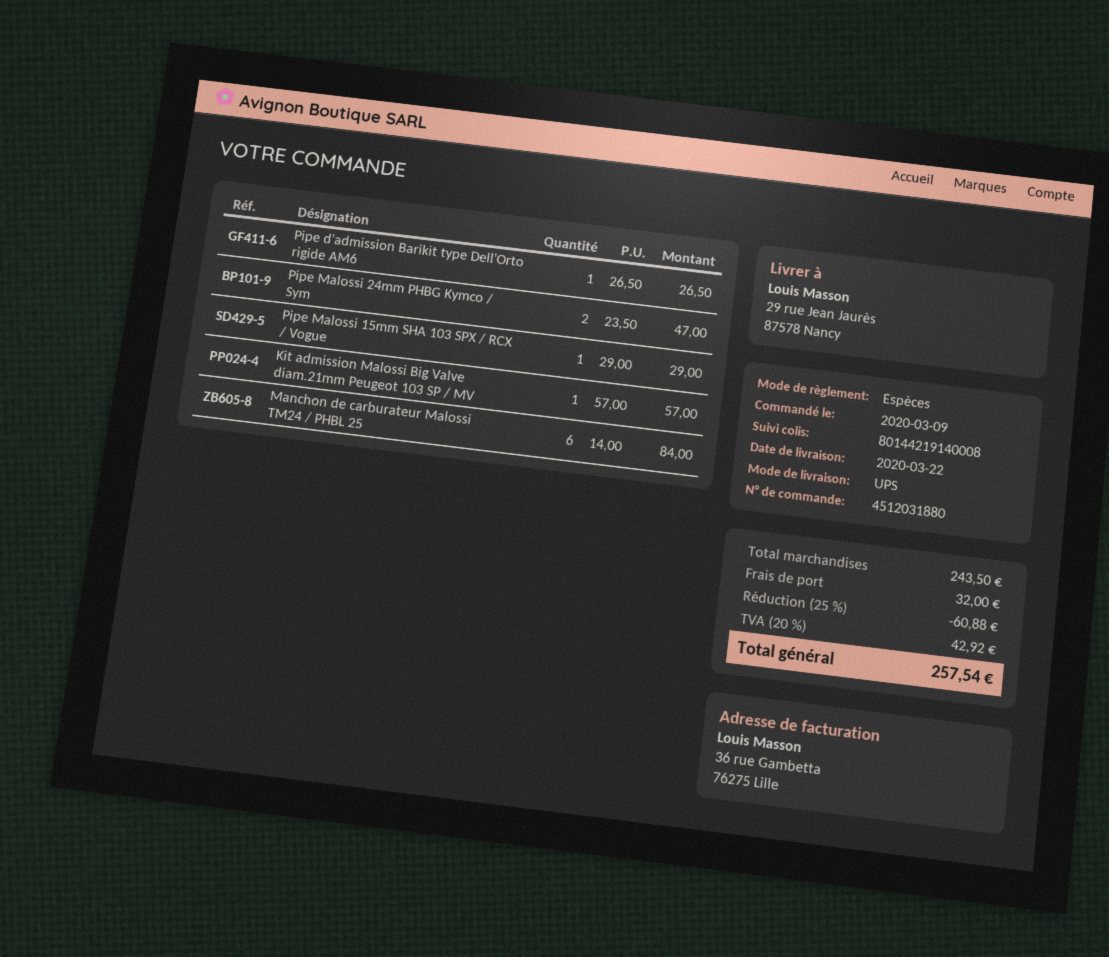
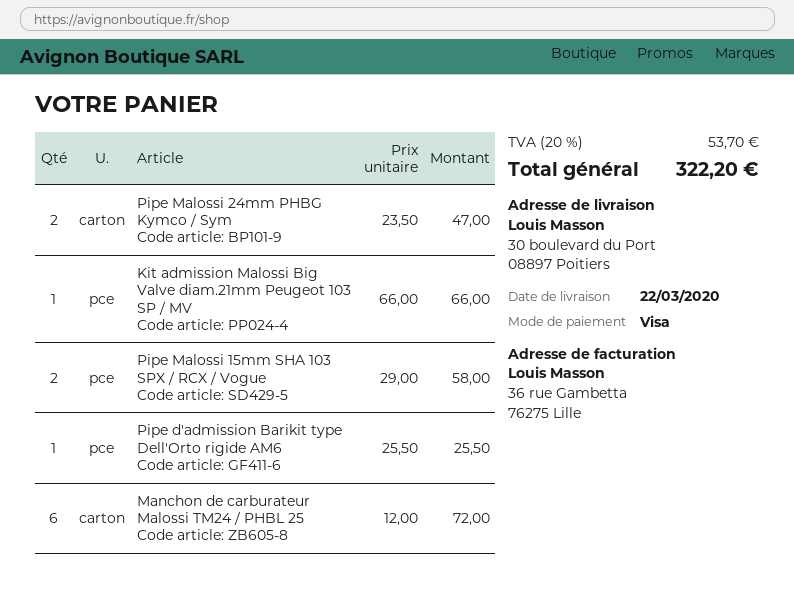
payment method: cash -> Visa
ship to: 29 rue Jean Jaurès, 87578 Nancy -> 30 boulevard du Port, 08897 Poitiers
Pipe d'admission Barikit type Dell'Orto rigide AM6: 1 x 26.50 = 26.50 -> 1 x 25.50 = 25.50
Pipe Malossi 15mm SHA 103 SPX / RCX / Vogue: 1 x 29.00 = 29.00 -> 2 x 29.00 = 58.00
Kit admission Malossi Big Valve diam.21mm Peugeot 103 SP / MV: 1 x 57.00 = 57.00 -> 1 x 66.00 = 66.00
Manchon de carburateur Malossi TM24 / PHBL 25: 6 x 14.00 = 84.00 -> 6 x 12.00 = 72.00
discount: 25% = 60.88 -> none
shipping: 32.00 -> none
tax: 20% = 42.92 -> 20% = 53.70
total: 257.54 -> 322.20

